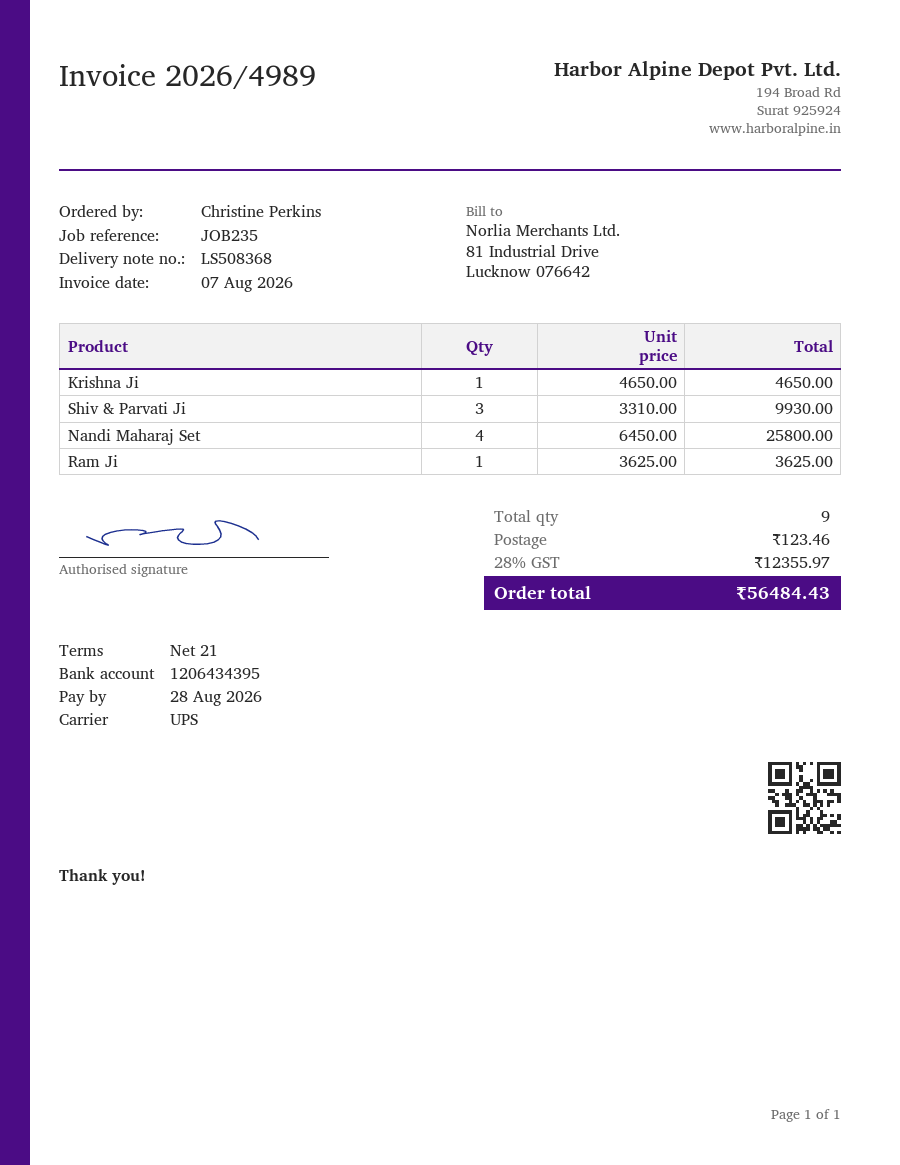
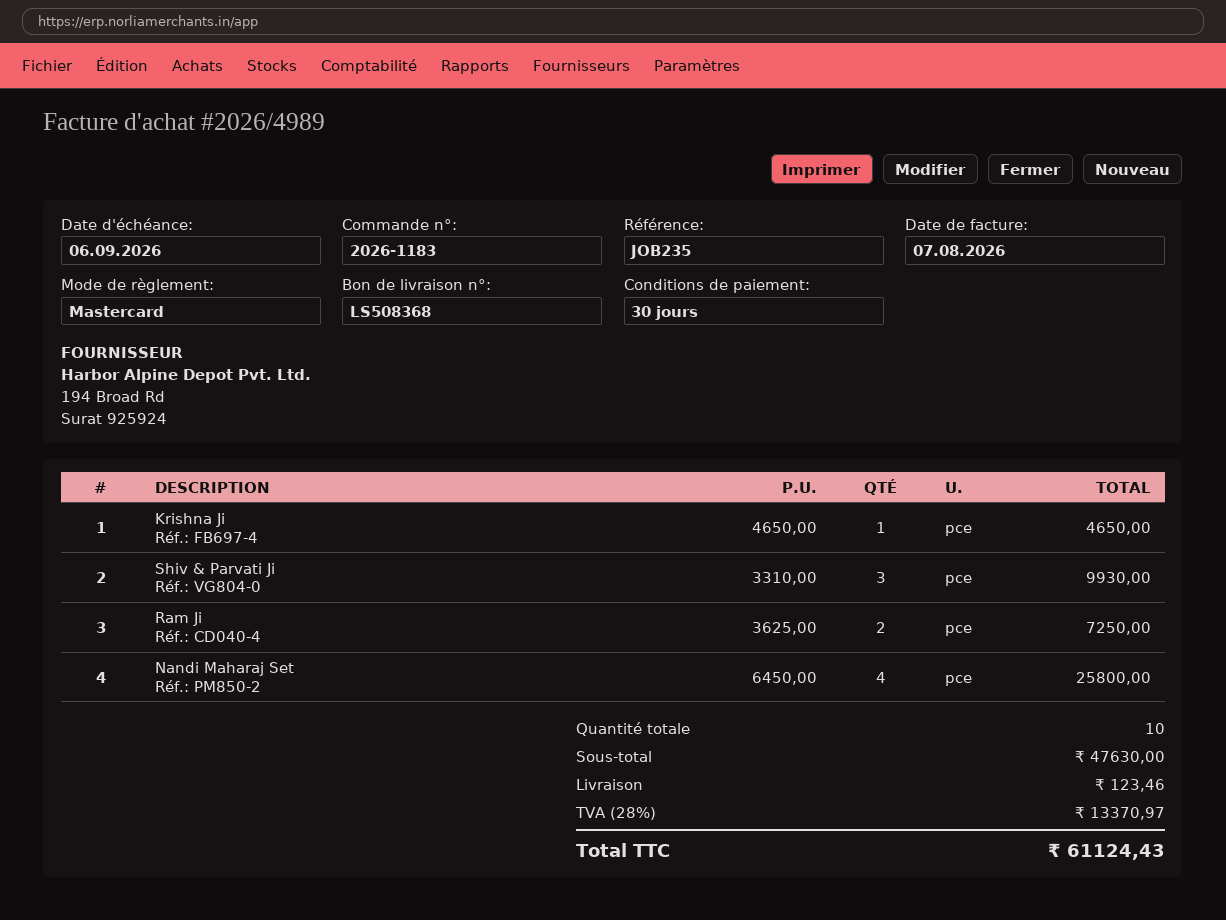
payment terms: 21 days -> 30 days
due date: 2026-08-28 -> 2026-09-06
Ram Ji: 1 x 3625.00 = 3625.00 -> 2 x 3625.00 = 7250.00
total quantity: 9 -> 10
tax: 28% = 12355.97 -> 28% = 13370.97
total: 56484.43 -> 61124.43

